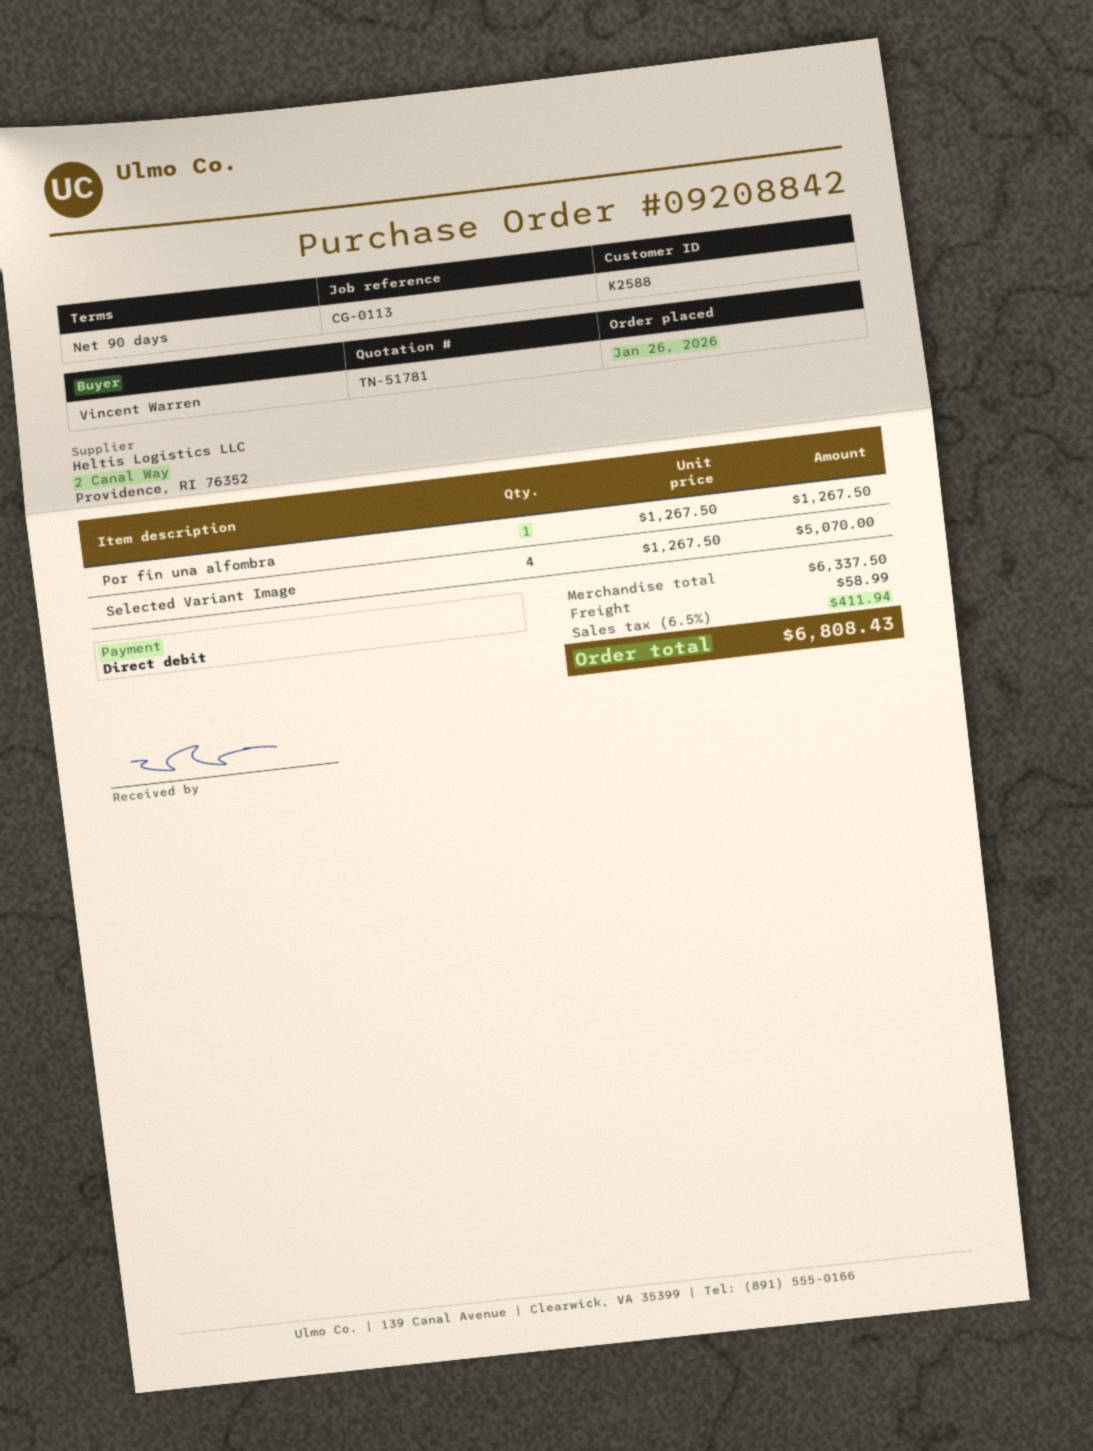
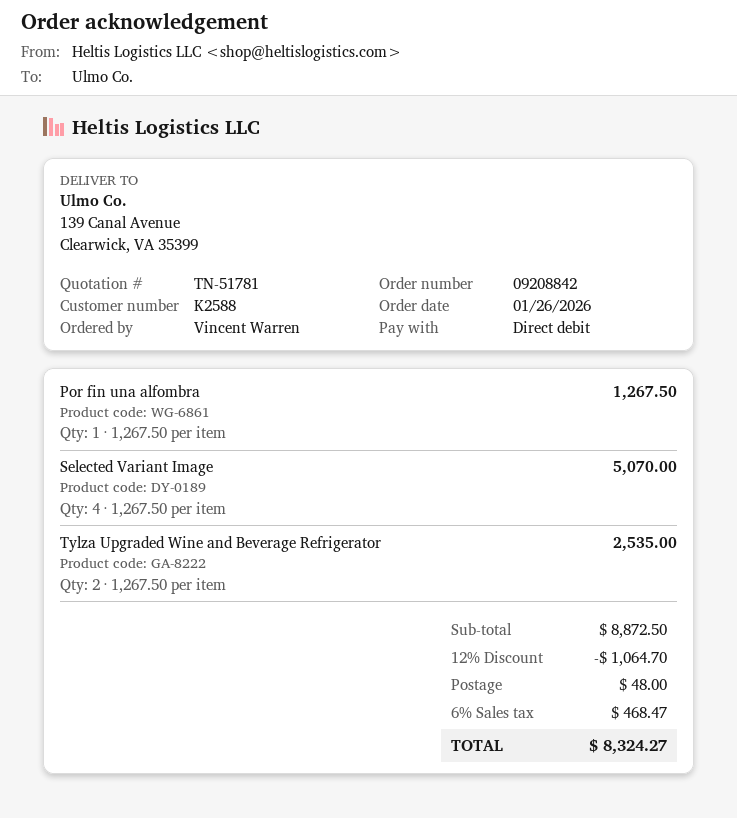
Tylza Upgraded Wine and Beverage Refrigerator: none -> 2 x 1267.50 = 2535.00
subtotal: 6337.50 -> 8872.50
discount: none -> 12% = 1064.70
shipping: 58.99 -> 48.00
tax: 6.5% = 411.94 -> 6% = 468.47
total: 6808.43 -> 8324.27

